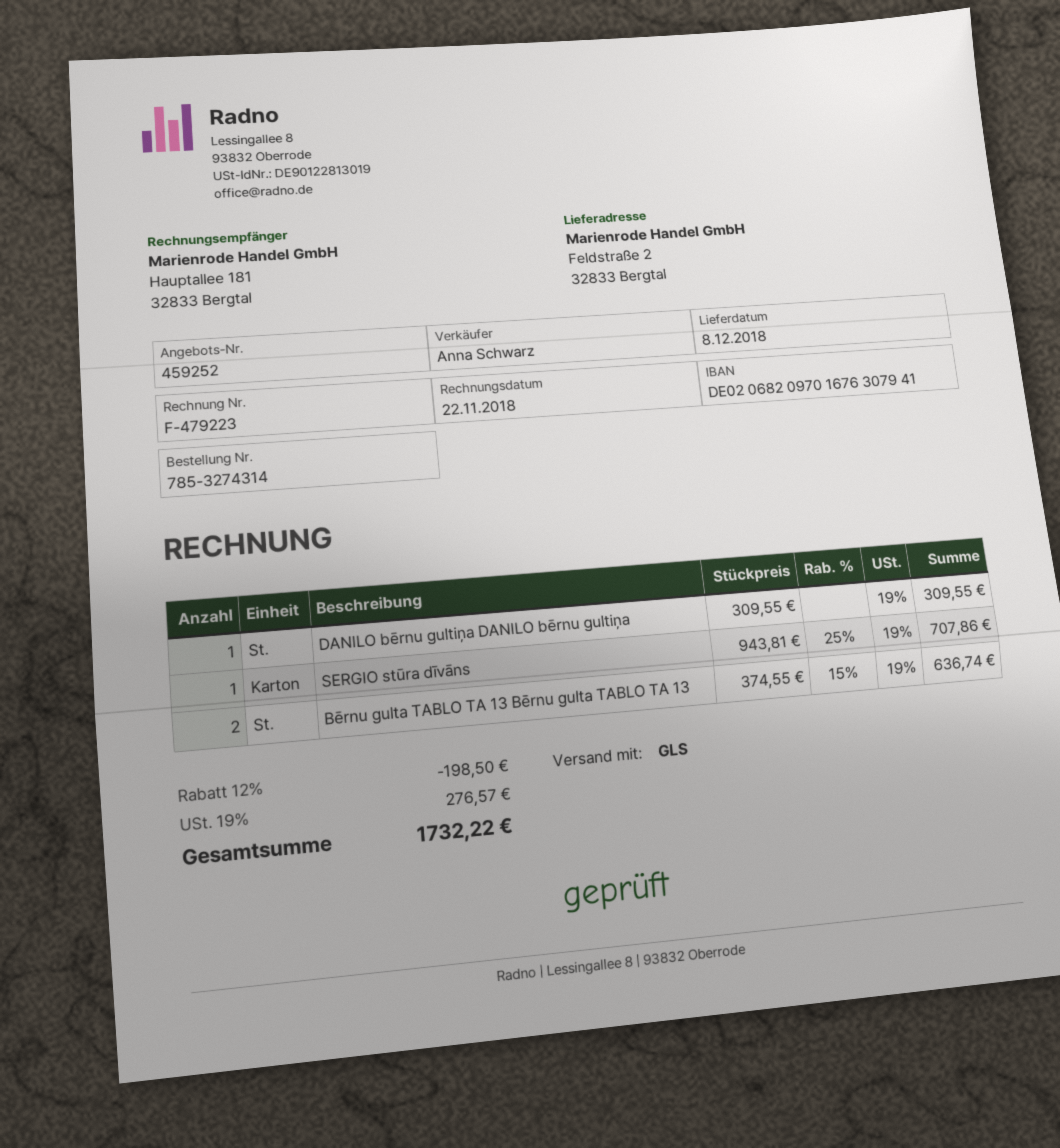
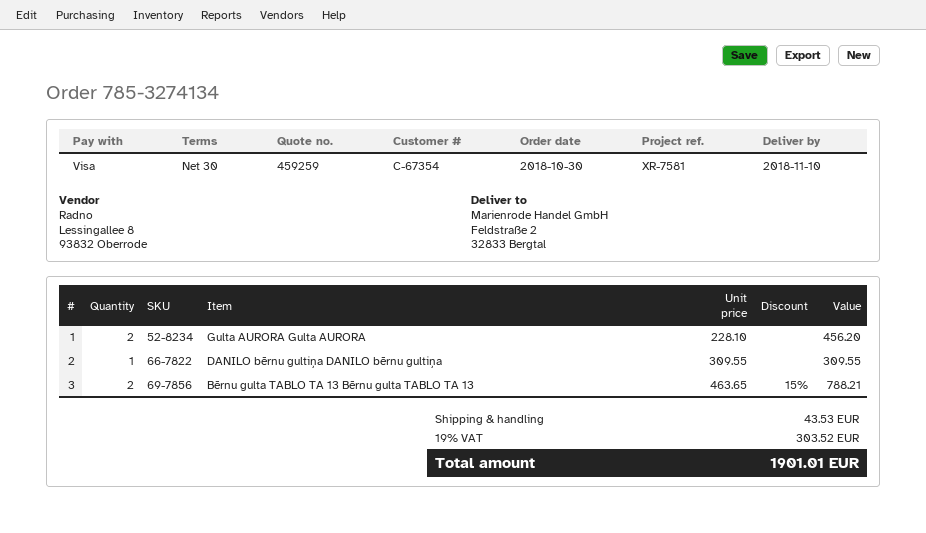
quote number: 459252 -> 459259
order number: 785-3274314 -> 785-3274134
delivery date: 2018-12-08 -> 2018-11-10
SERGIO stūra dīvāns: 1 x 943.81 - 25% = 707.86 -> none
Bērnu gulta TABLO TA 13 Bērnu gulta TABLO TA 13: 2 x 374.55 - 15% = 636.74 -> 2 x 463.65 - 15% = 788.21
Gulta AURORA Gulta AURORA: none -> 2 x 228.10 = 456.20
discount: 12% = 198.50 -> none
shipping: none -> 43.53
tax: 19% = 276.57 -> 19% = 303.52
total: 1732.22 -> 1901.01

